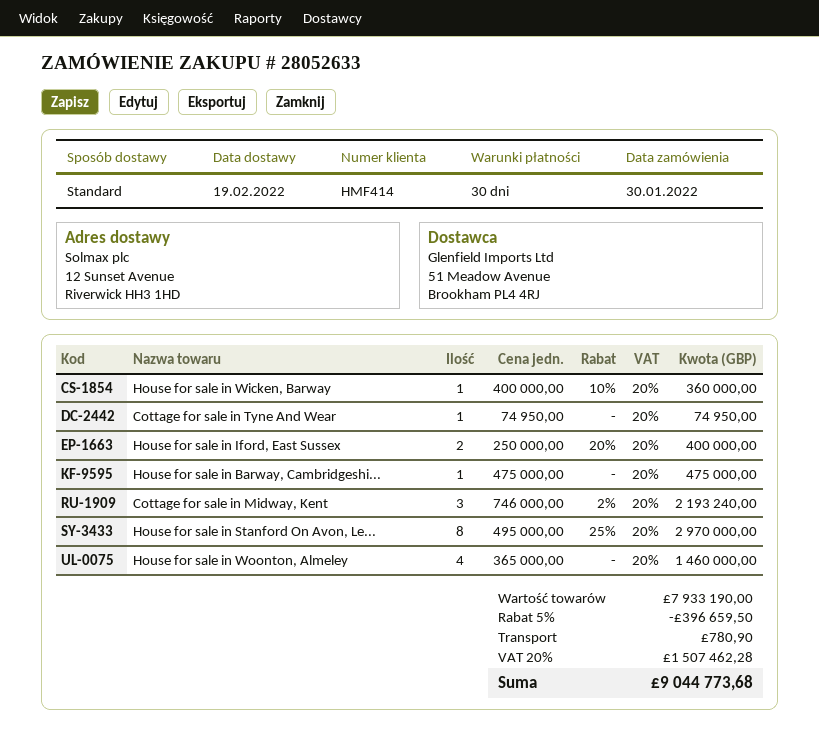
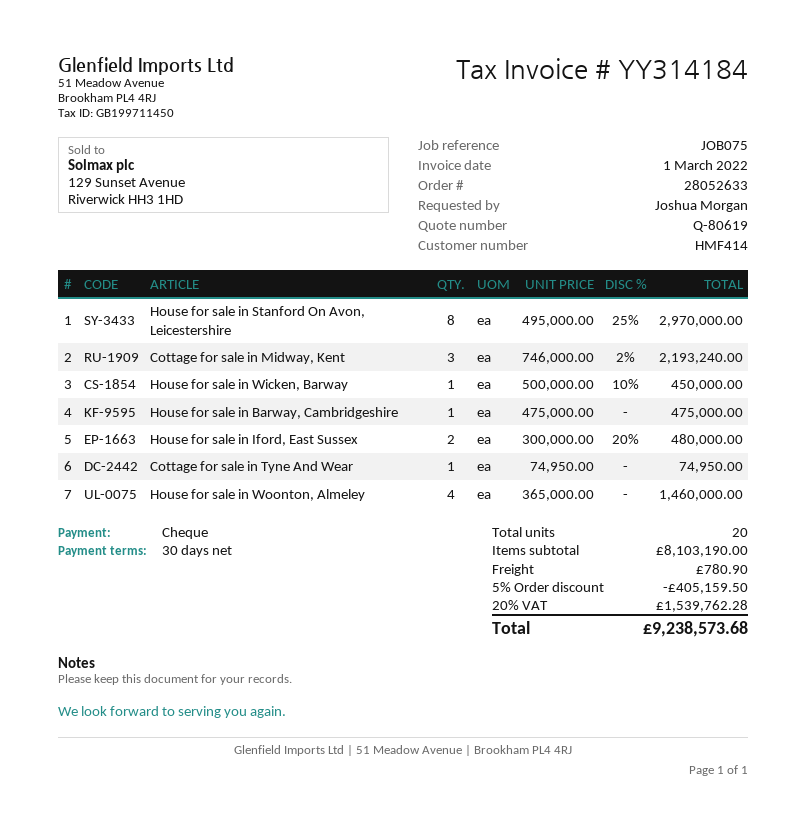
House for sale in Wicken, Barway: 1 x 400000.00 - 10% = 360000.00 -> 1 x 500000.00 - 10% = 450000.00
House for sale in Iford, East Sussex: 2 x 250000.00 - 20% = 400000.00 -> 2 x 300000.00 - 20% = 480000.00
subtotal: 7933190.00 -> 8103190.00
discount: 5% = 396659.50 -> 5% = 405159.50
tax: 20% = 1507462.28 -> 20% = 1539762.28
total: 9044773.68 -> 9238573.68

